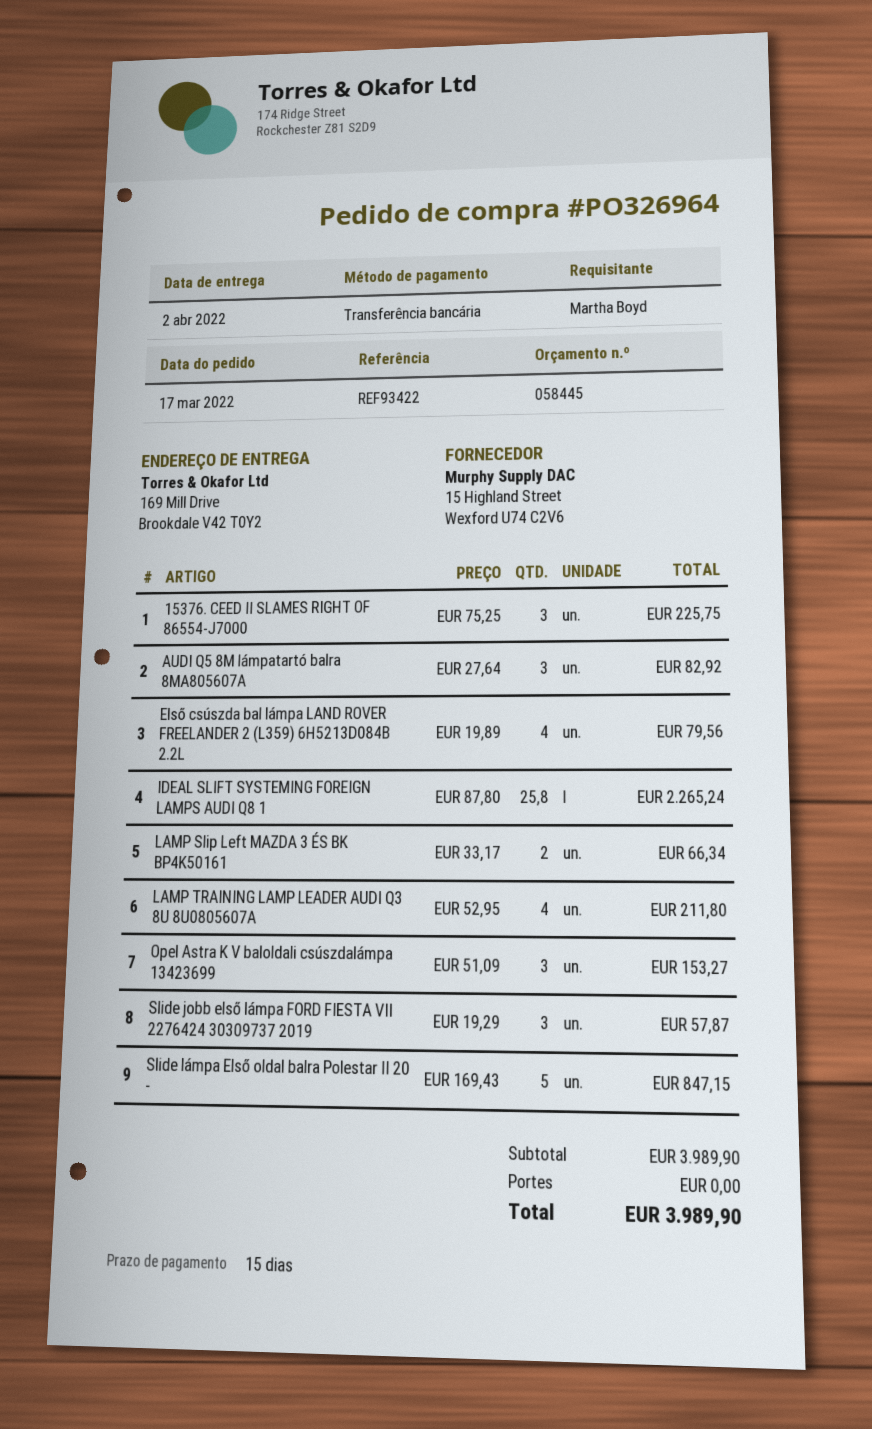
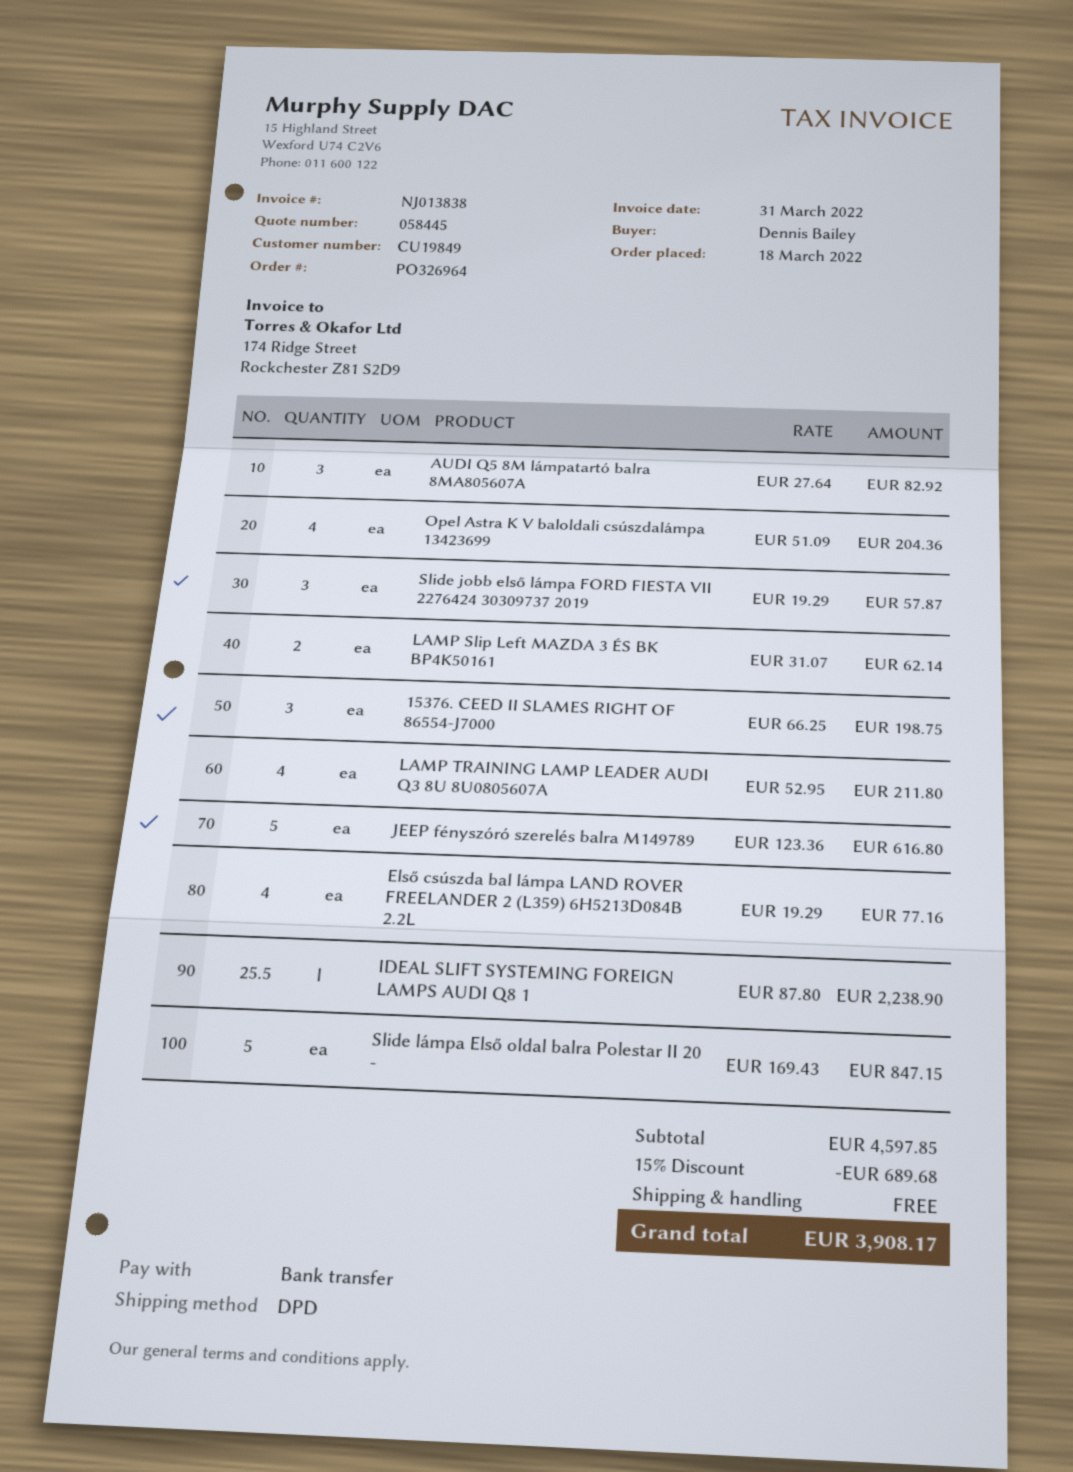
order date: 2022-03-17 -> 2022-03-18
ordered by: Martha Boyd -> Dennis Bailey
15376. CEED II SLAMES RIGHT OF 86554-J7000: 3 x 75.25 = 225.75 -> 3 x 66.25 = 198.75
Első csúszda bal lámpa LAND ROVER FREELANDER 2 (L359) 6H5213D084B 2.2L: 4 x 19.89 = 79.56 -> 4 x 19.29 = 77.16
IDEAL SLIFT SYSTEMING FOREIGN LAMPS AUDI Q8 1: 25.8 x 87.80 = 2265.24 -> 25.5 x 87.80 = 2238.90
LAMP Slip Left MAZDA 3 ÉS BK BP4K50161: 2 x 33.17 = 66.34 -> 2 x 31.07 = 62.14
Opel Astra K V baloldali csúszdalámpa 13423699: 3 x 51.09 = 153.27 -> 4 x 51.09 = 204.36
JEEP fényszóró szerelés balra M149789: none -> 5 x 123.36 = 616.80
subtotal: 3989.90 -> 4597.85
discount: none -> 15% = 689.68
total: 3989.90 -> 3908.17

